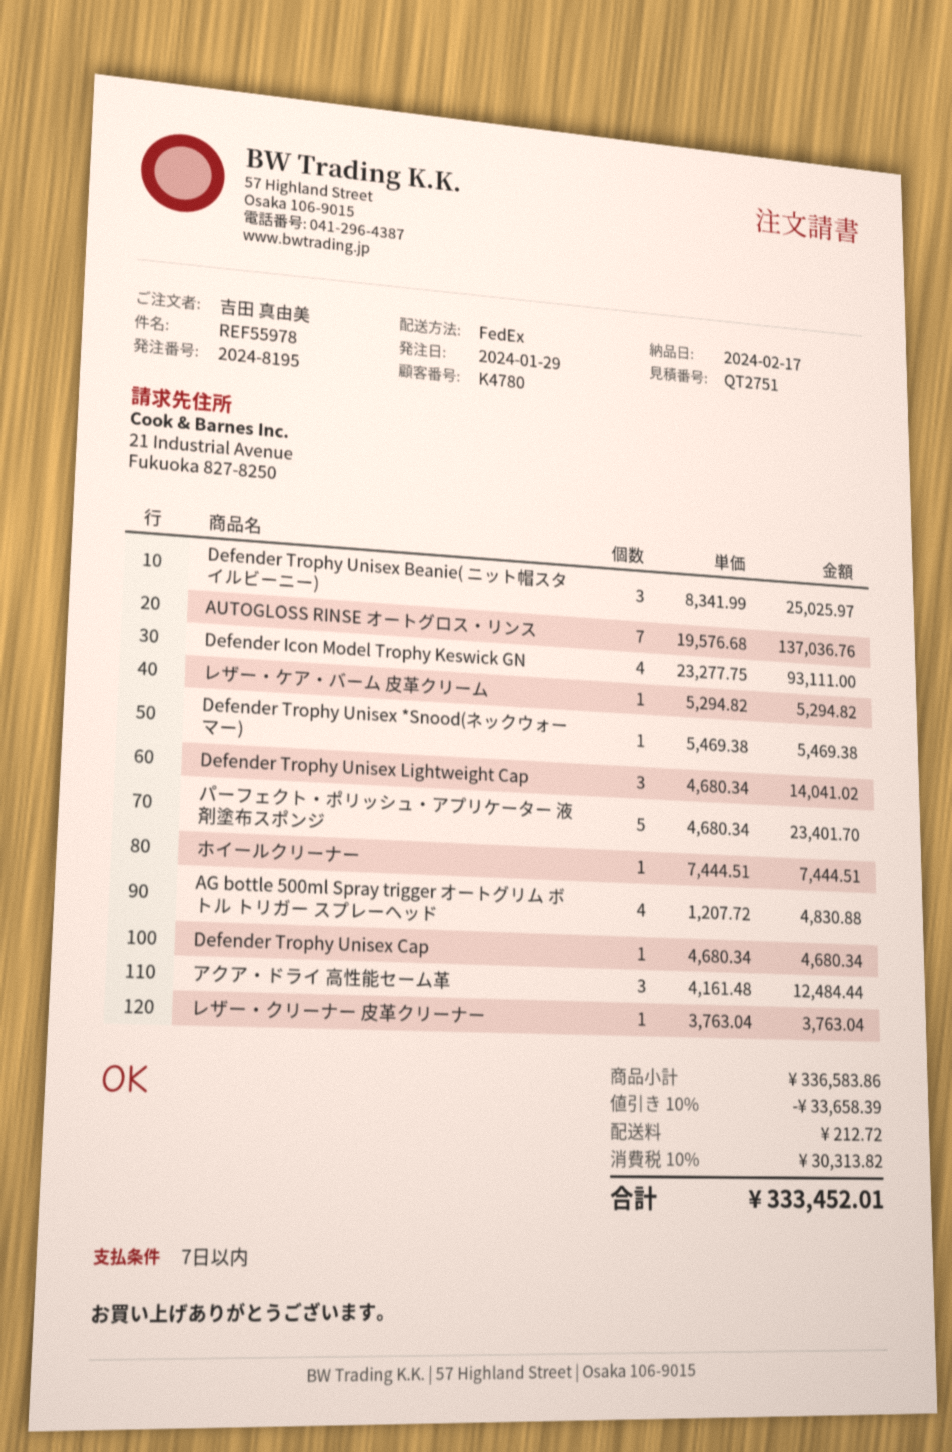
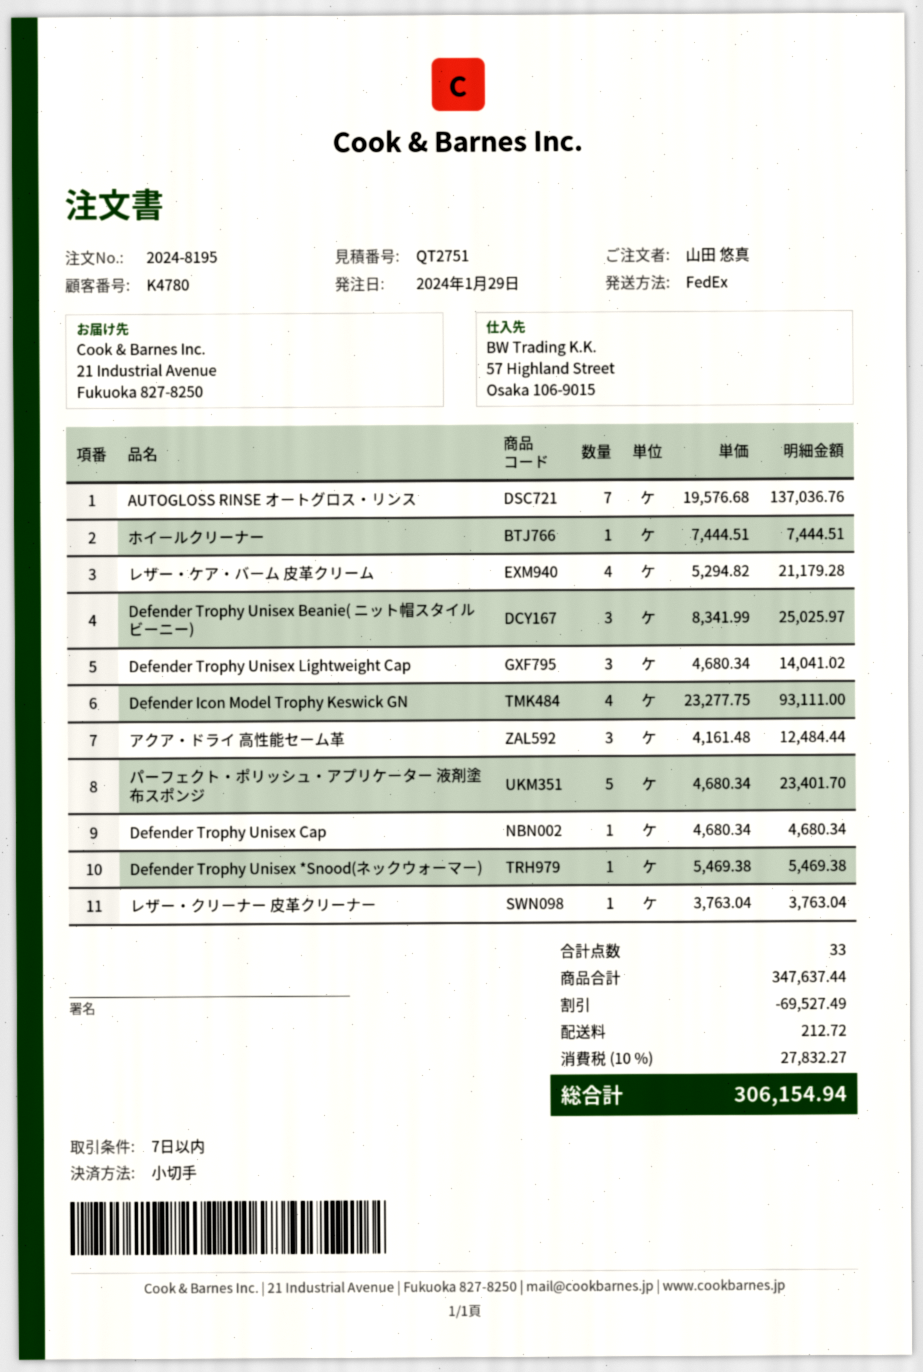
ordered by: 吉田 真由美 -> 山田 悠真
レザー・ケア・バーム 皮革クリーム: 1 x 5294.82 = 5294.82 -> 4 x 5294.82 = 21179.28
AG bottle 500ml Spray trigger オートグリム ボトル トリガー スプレーヘッド: 4 x 1207.72 = 4830.88 -> none
subtotal: 336583.86 -> 347637.44
discount: 33658.39 -> 69527.49
tax: 10% = 30313.82 -> 10% = 27832.27
total: 333452.01 -> 306154.94

